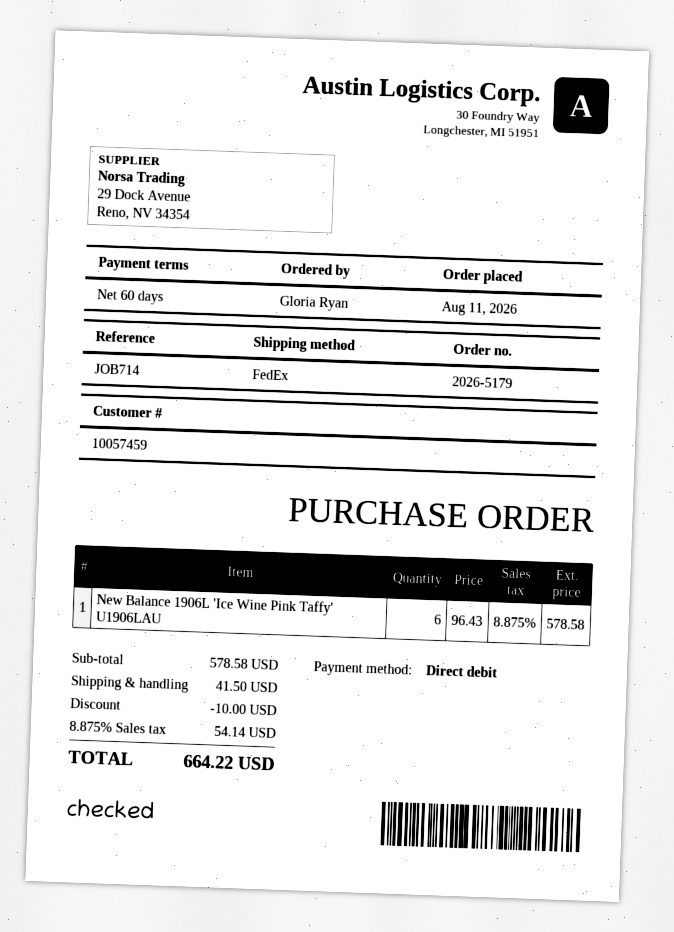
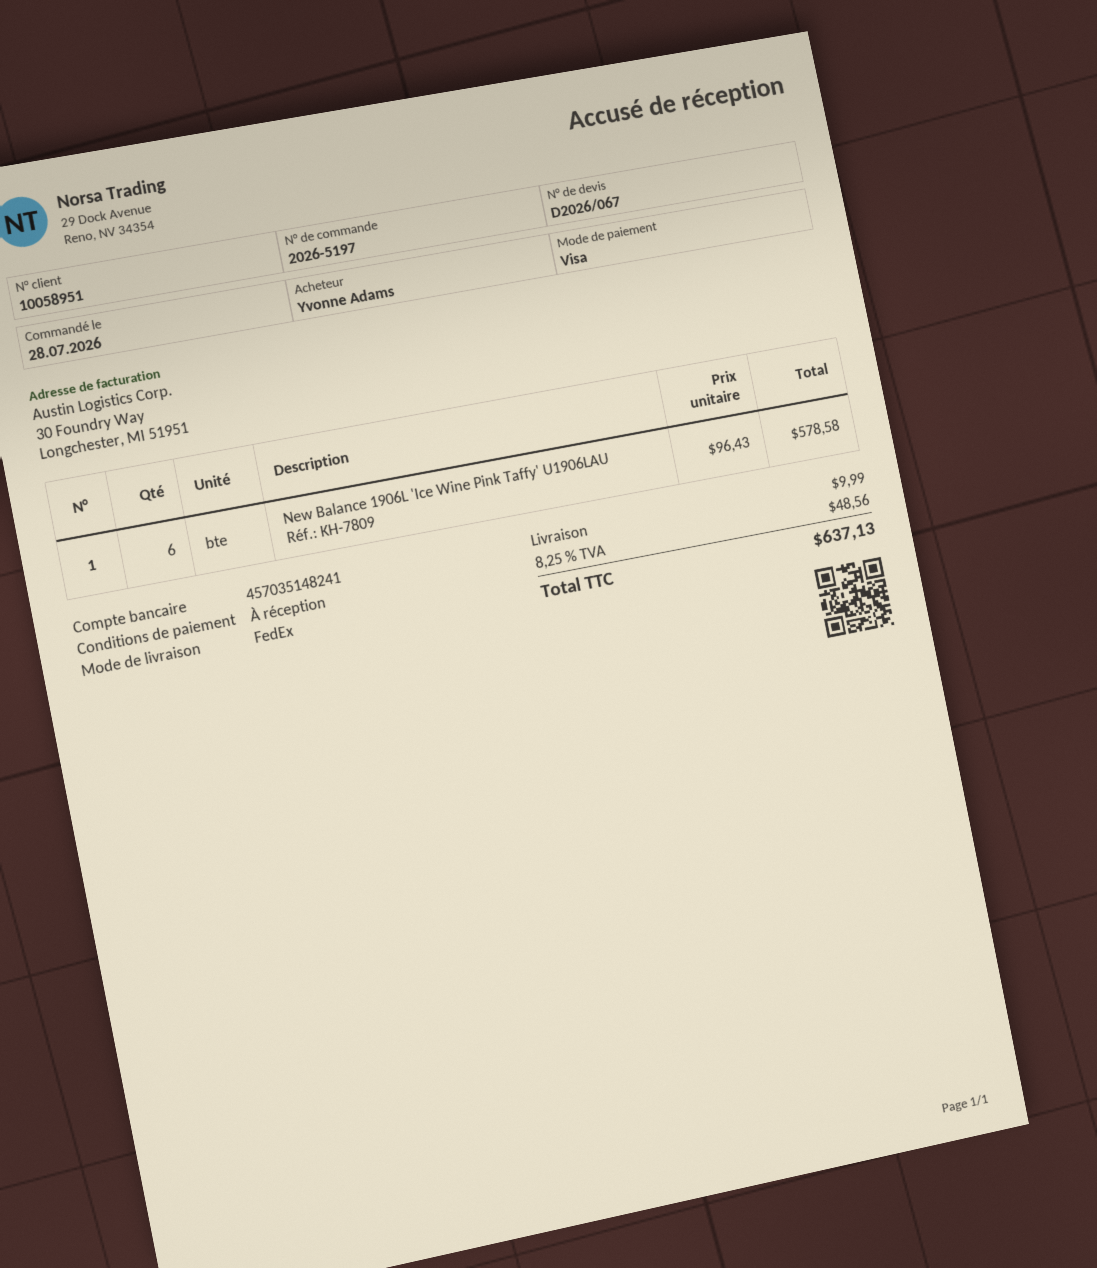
order number: 2026-5179 -> 2026-5197
order date: 2026-08-11 -> 2026-07-28
payment terms: 60 days -> on receipt
customer number: 10057459 -> 10058951
ordered by: Gloria Ryan -> Yvonne Adams
payment method: direct debit -> Visa
discount: 10.00 -> none
shipping: 41.50 -> 9.99
tax: 8.875% = 54.14 -> 8.25% = 48.56
total: 664.22 -> 637.13

